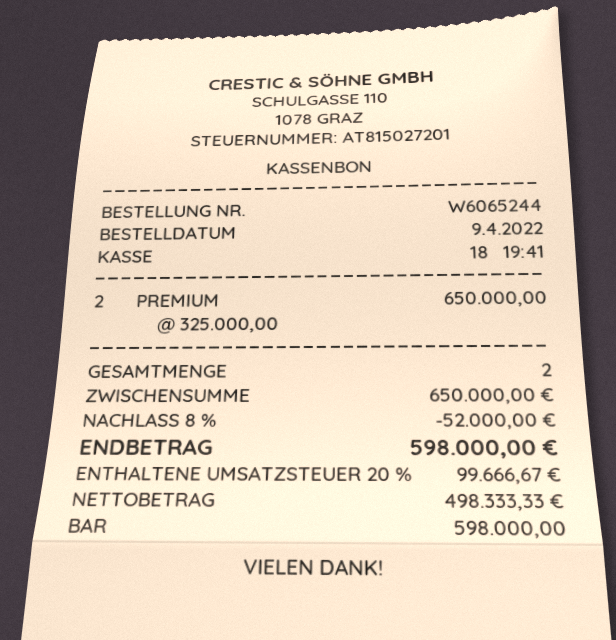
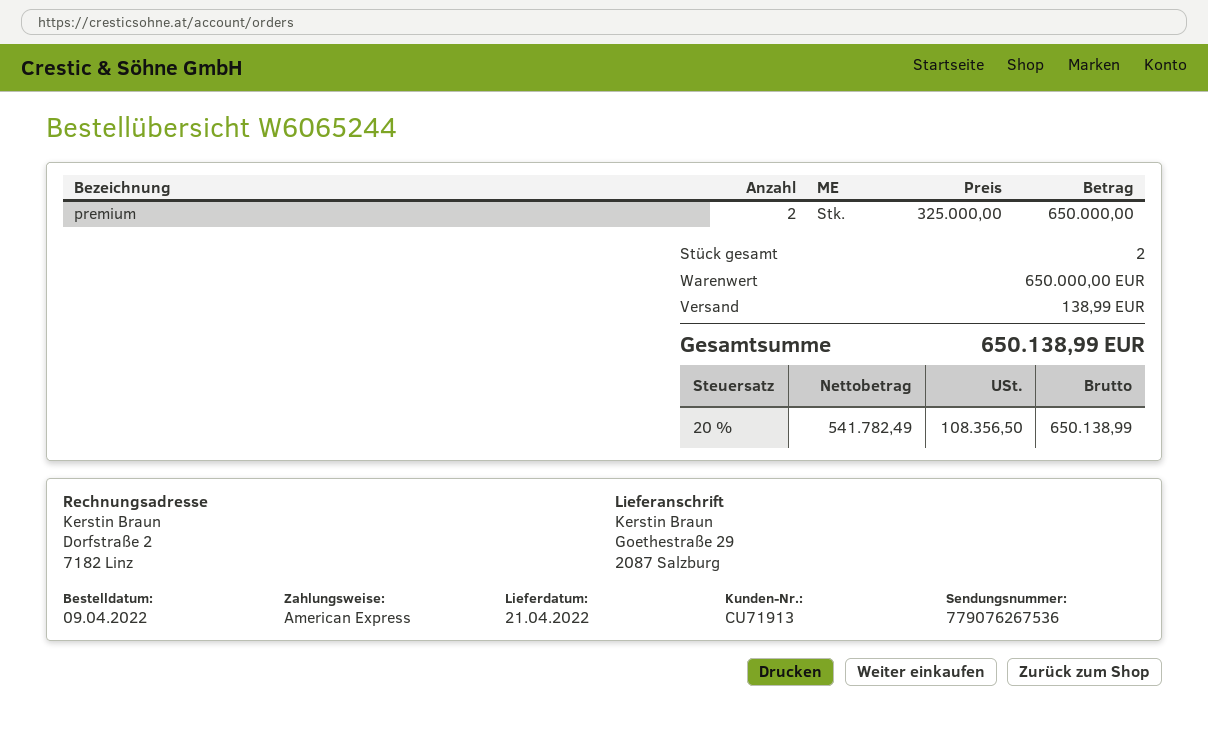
payment method: cash -> American Express
discount: 8% = 52000.00 -> none
shipping: none -> 138.99
net: 498333.33 -> 541782.49
tax: 20% = 99666.67 -> 20% = 108356.50
total: 598000.00 -> 650138.99

